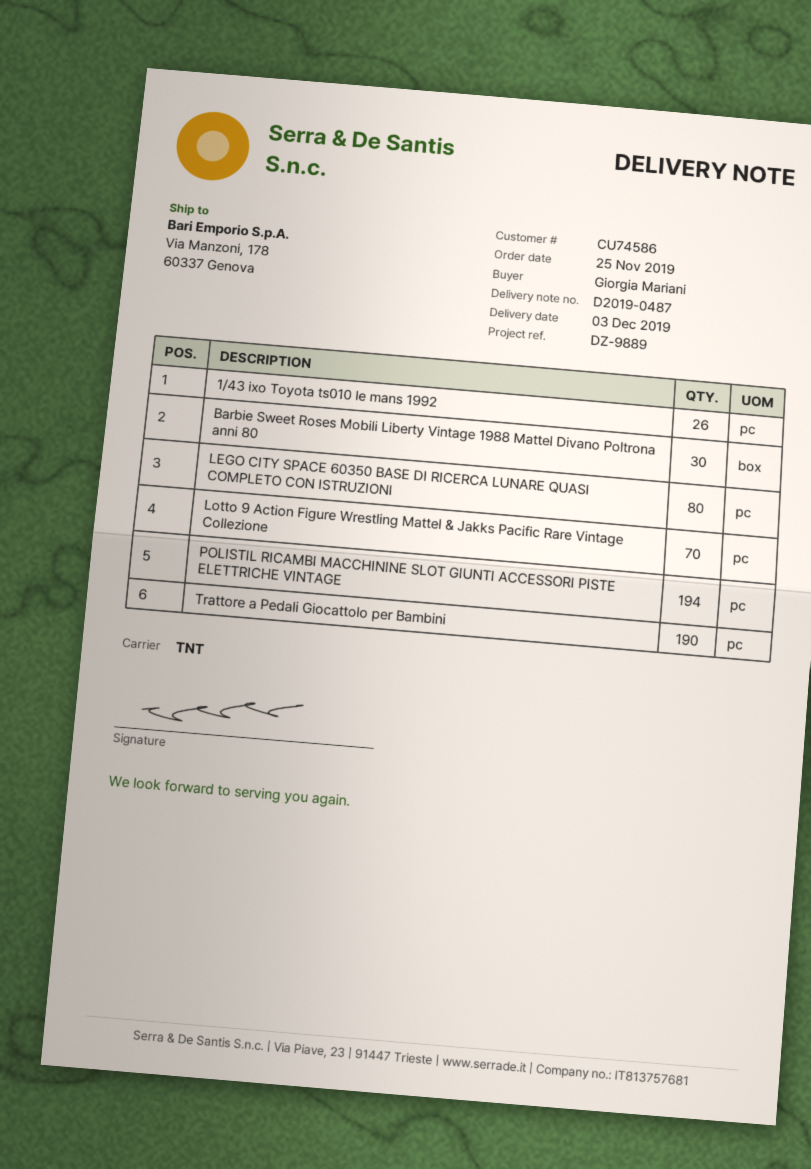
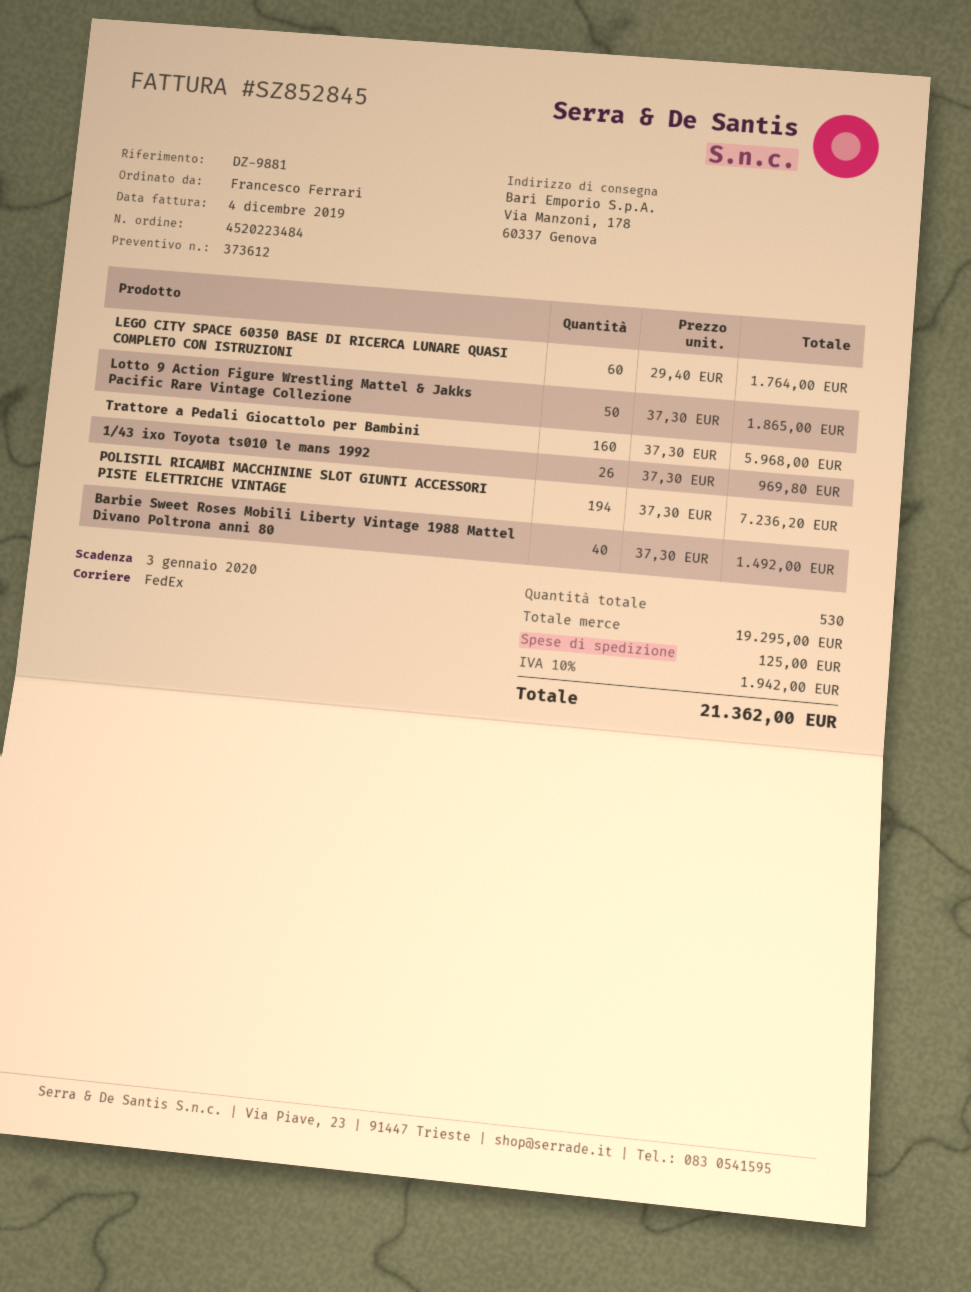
reference: DZ-9889 -> DZ-9881
ordered by: Giorgia Mariani -> Francesco Ferrari
shipping method: TNT -> FedEx
Barbie Sweet Roses Mobili Liberty Vintage 1988 Mattel Divano Poltrona anni 80: 30 -> 40
LEGO CITY SPACE 60350 BASE DI RICERCA LUNARE QUASI COMPLETO CON ISTRUZIONI: 80 -> 60
Lotto 9 Action Figure Wrestling Mattel & Jakks Pacific Rare Vintage Collezione: 70 -> 50
Trattore a Pedali Giocattolo per Bambini: 190 -> 160

